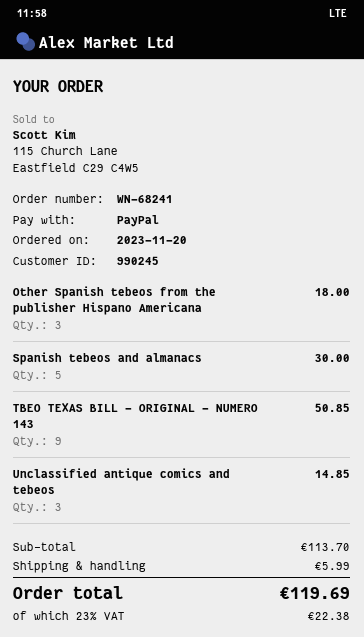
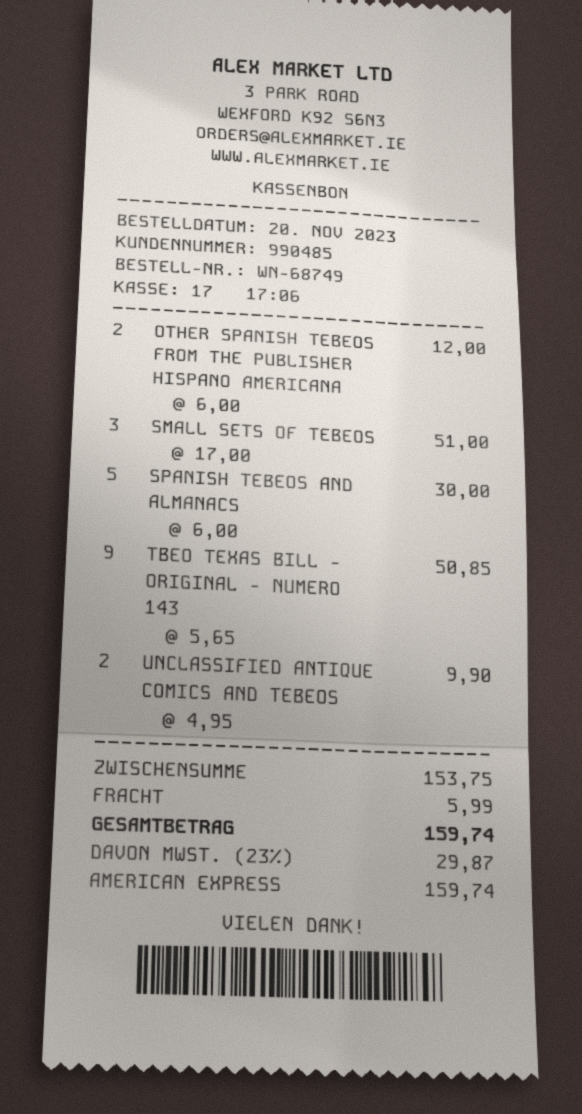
order number: WN-68241 -> WN-68749
customer number: 990245 -> 990485
payment method: PayPal -> American Express
Other Spanish tebeos from the publisher Hispano Americana: 3 for 18.00 -> 2 for 12.00
Unclassified antique comics and tebeos: 3 for 14.85 -> 2 for 9.90
SMALL SETS OF TEBEOS: none -> 3 for 51.00
subtotal: 113.70 -> 153.75
tax: 23% = 22.38 -> 23% = 29.87
total: 119.69 -> 159.74

